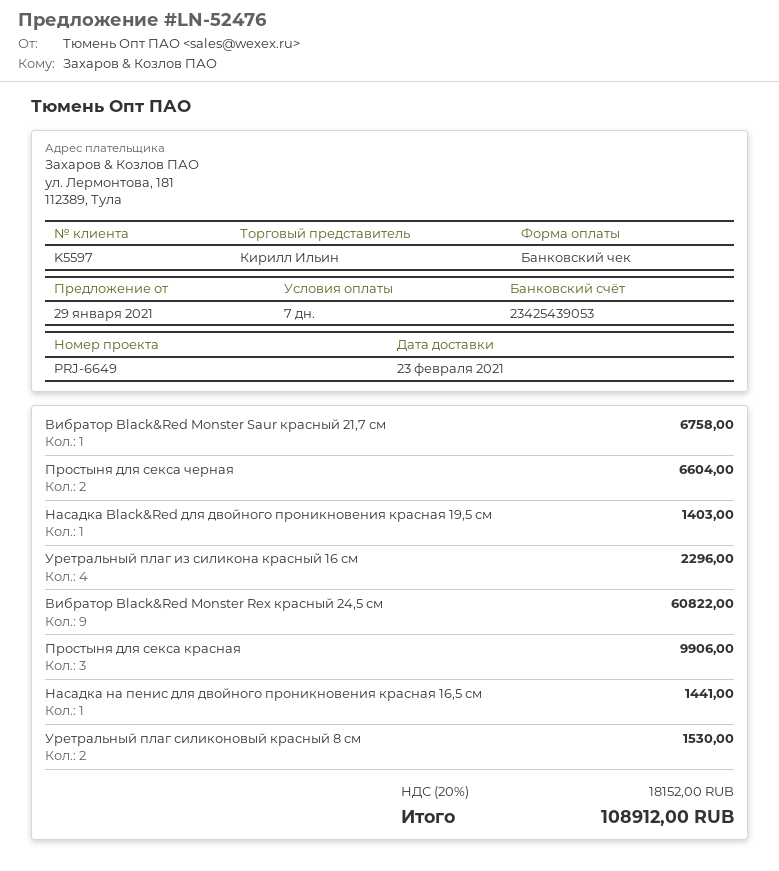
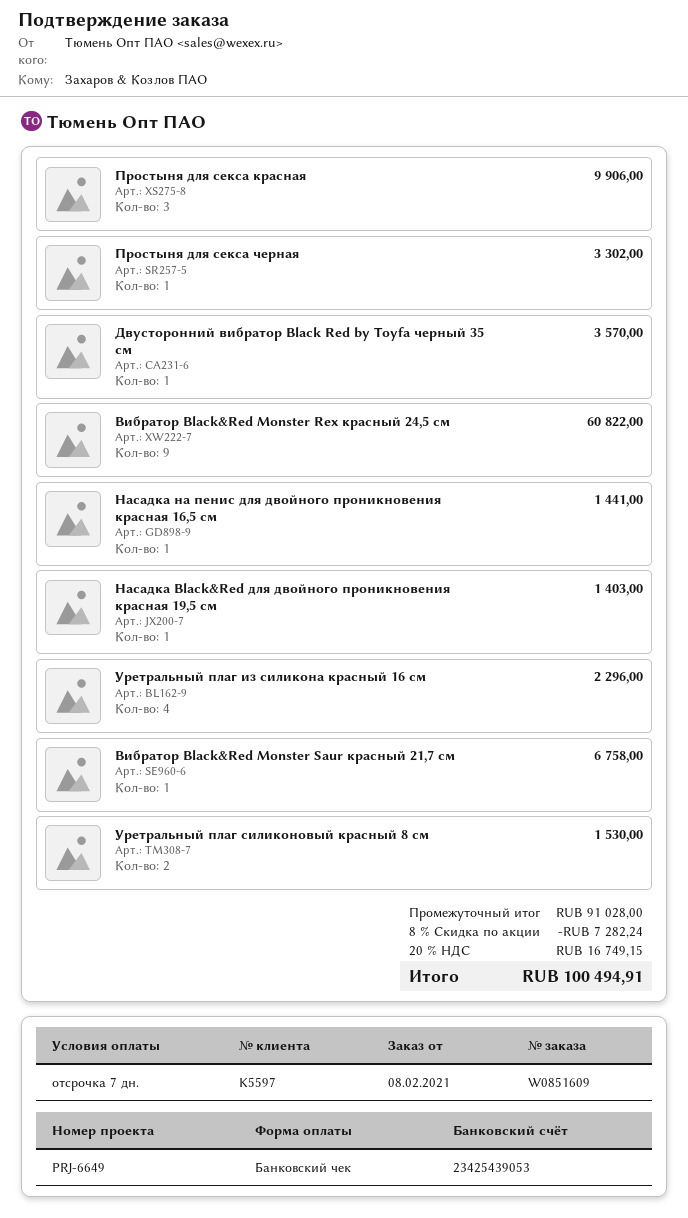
Простыня для секса черная: 2 for 6604.00 -> 1 for 3302.00
Двусторонний вибратор Black Red by Toyfa черный 35 см: none -> 1 for 3570.00
discount: none -> 8% = 7282.24
tax: 20% = 18152.00 -> 20% = 16749.15
total: 108912.00 -> 100494.91

